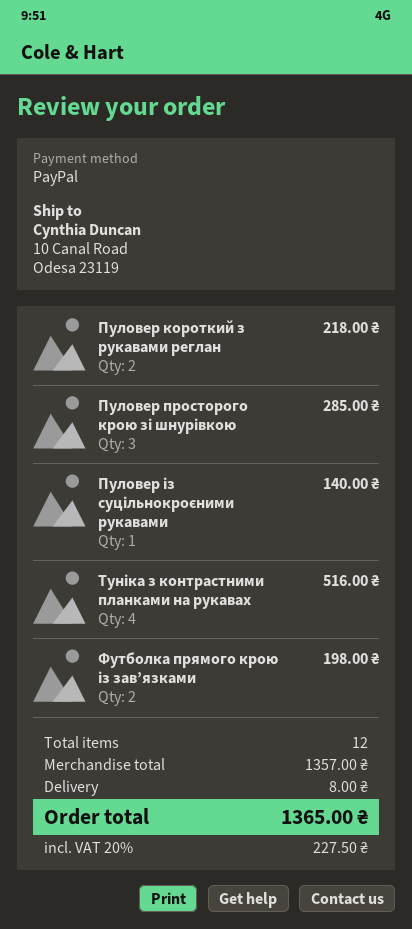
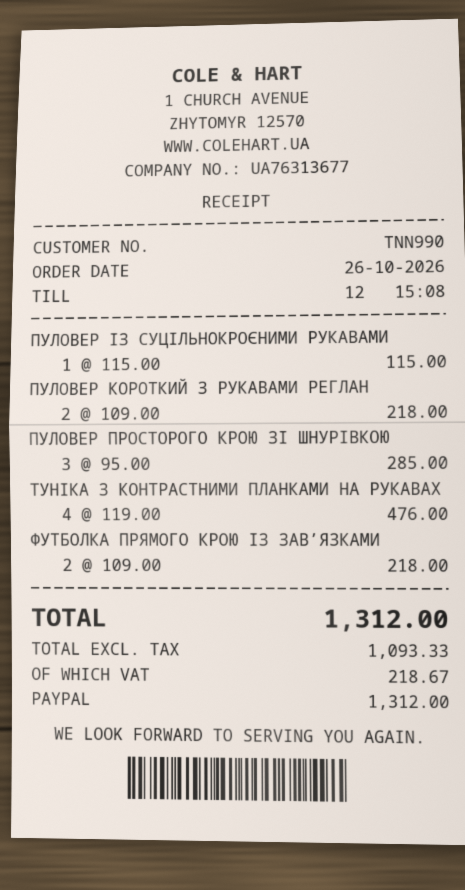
Пуловер із суцільнокроєними рукавами: 1 for 140.00 -> 1 for 115.00
Туніка з контрастними планками на рукавах: 4 for 516.00 -> 4 for 476.00
Футболка прямого крою із зав’язками: 2 for 198.00 -> 2 for 218.00
shipping: 8.00 -> none
tax: 227.50 -> 218.67
total: 1365.00 -> 1312.00

